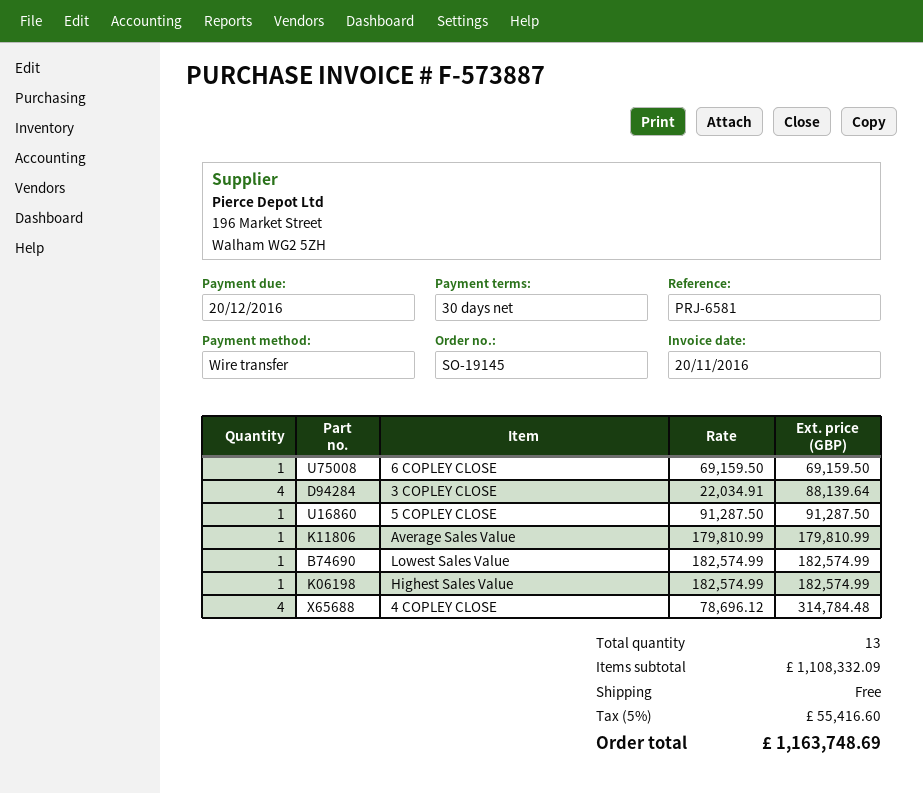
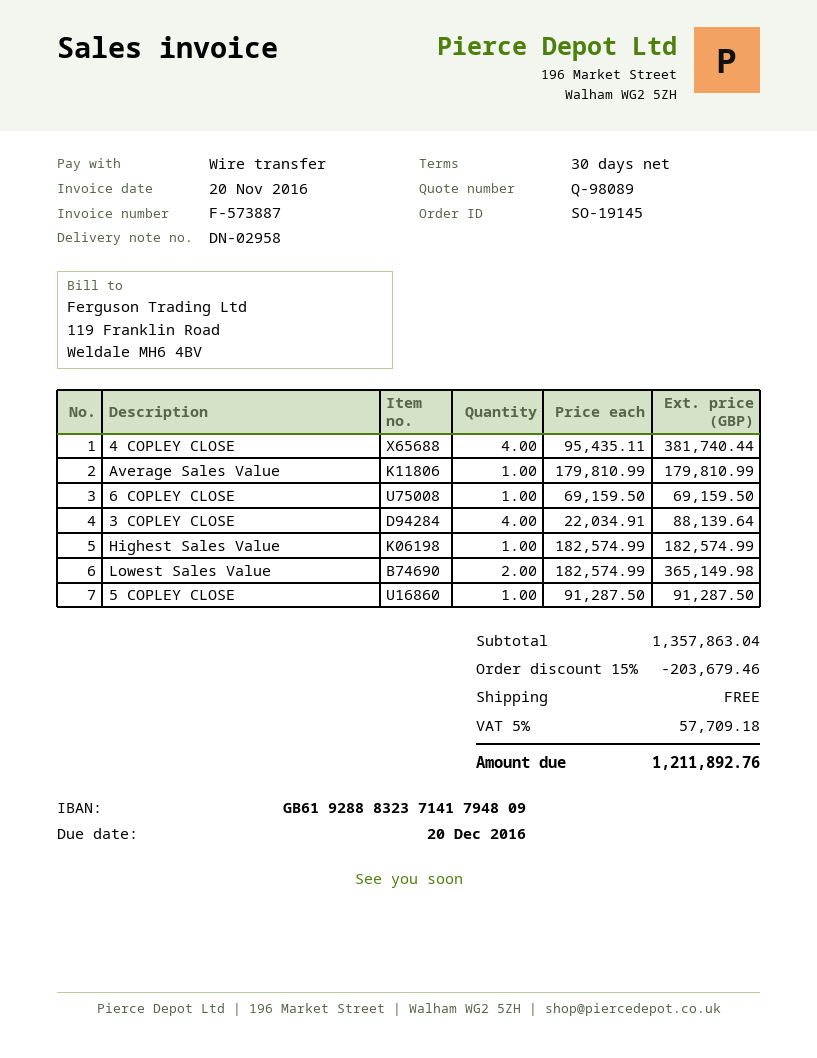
Lowest Sales Value: 1 x 182574.99 = 182574.99 -> 2 x 182574.99 = 365149.98
4 COPLEY CLOSE: 4 x 78696.12 = 314784.48 -> 4 x 95435.11 = 381740.44
subtotal: 1108332.09 -> 1357863.04
discount: none -> 15% = 203679.46
tax: 5% = 55416.60 -> 5% = 57709.18
total: 1163748.69 -> 1211892.76

